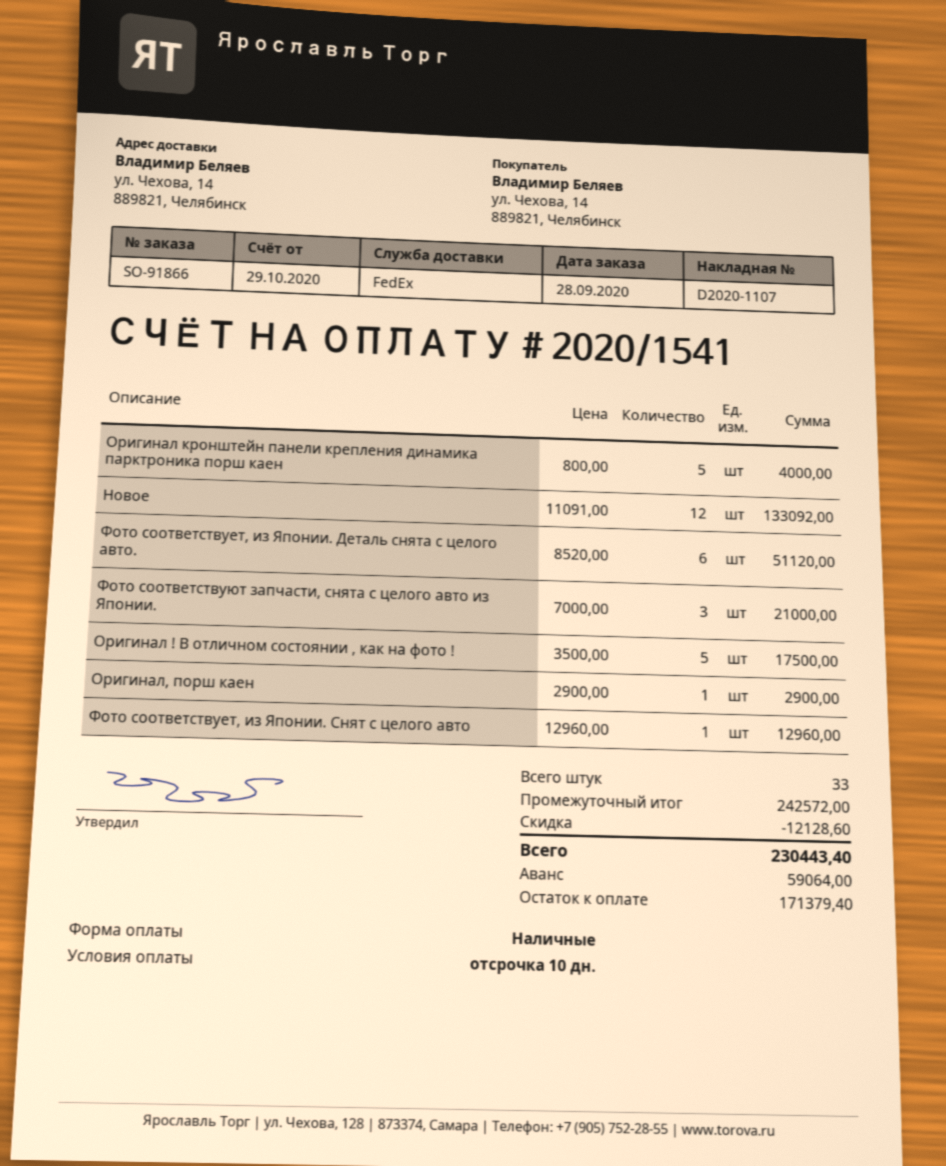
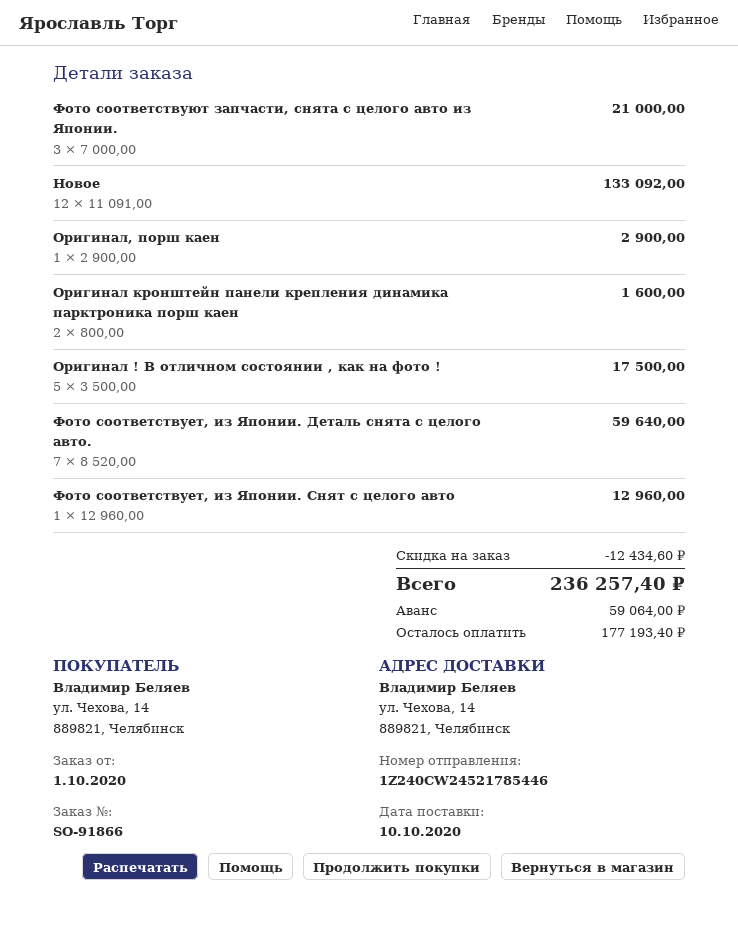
order date: 2020-09-28 -> 2020-10-01
Оригинал кронштейн панели крепления динамика парктроника порш каен: 5 x 800.00 = 4000.00 -> 2 x 800.00 = 1600.00
Фото соответствует, из Японии. Деталь снята с целого авто.: 6 x 8520.00 = 51120.00 -> 7 x 8520.00 = 59640.00
discount: 12128.60 -> 12434.60
total: 230443.40 -> 236257.40
balance: 171379.40 -> 177193.40

